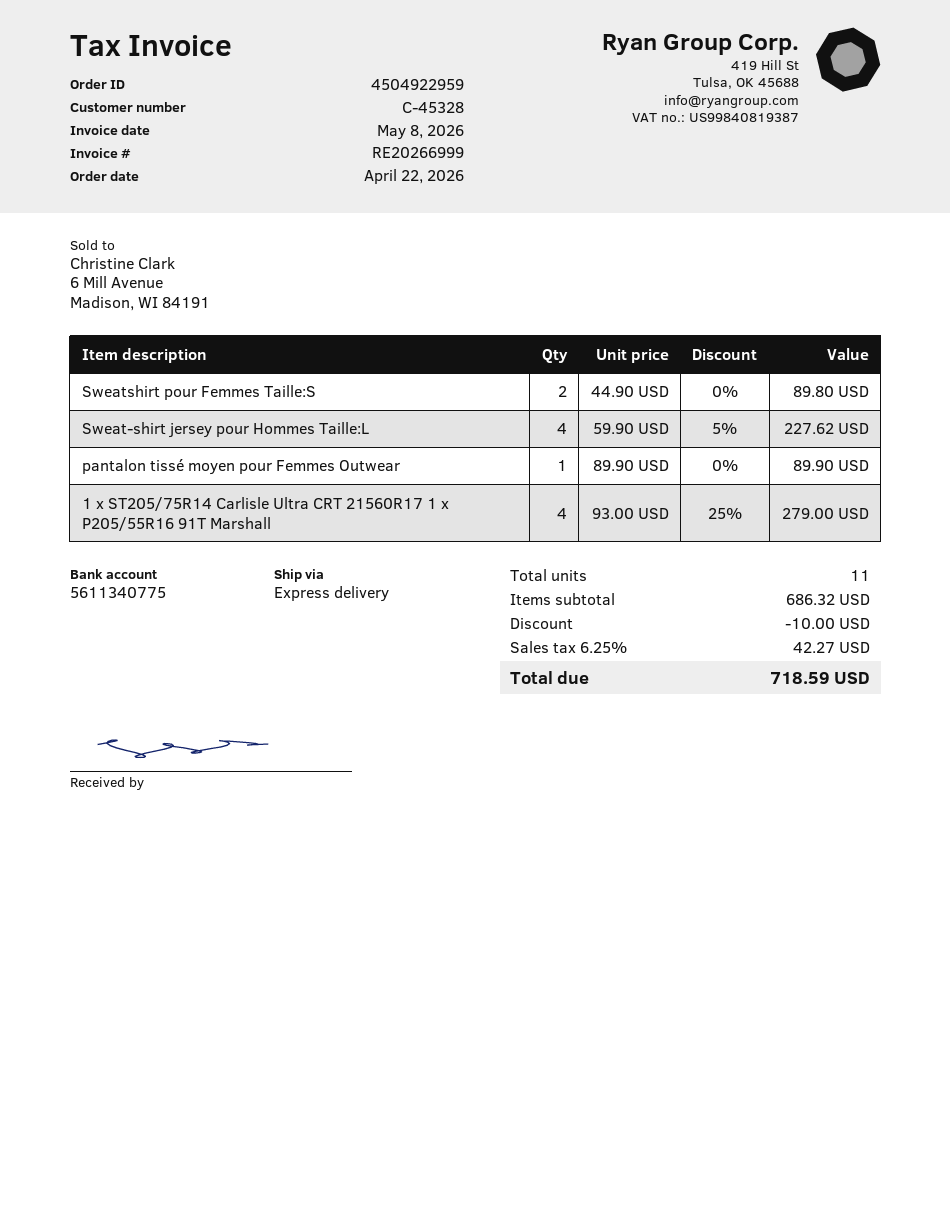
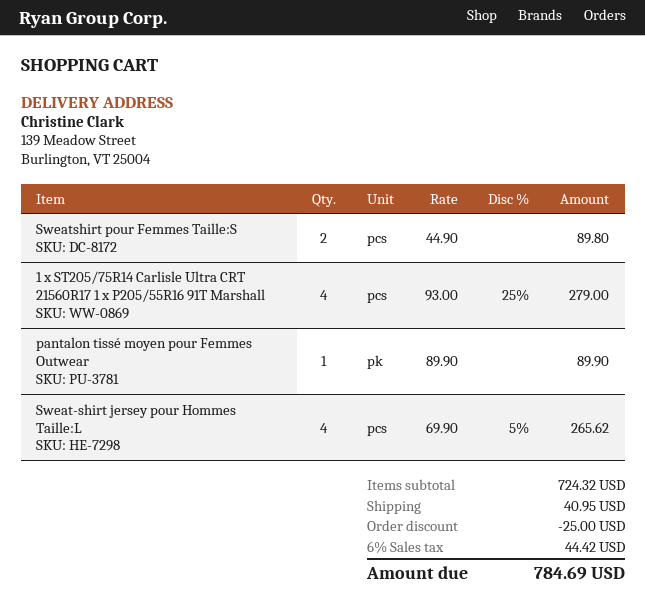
Sweat-shirt jersey pour Hommes Taille:L: 4 x 59.90 - 5% = 227.62 -> 4 x 69.90 - 5% = 265.62
subtotal: 686.32 -> 724.32
discount: 10.00 -> 25.00
shipping: none -> 40.95
tax: 6.25% = 42.27 -> 6% = 44.42
total: 718.59 -> 784.69

